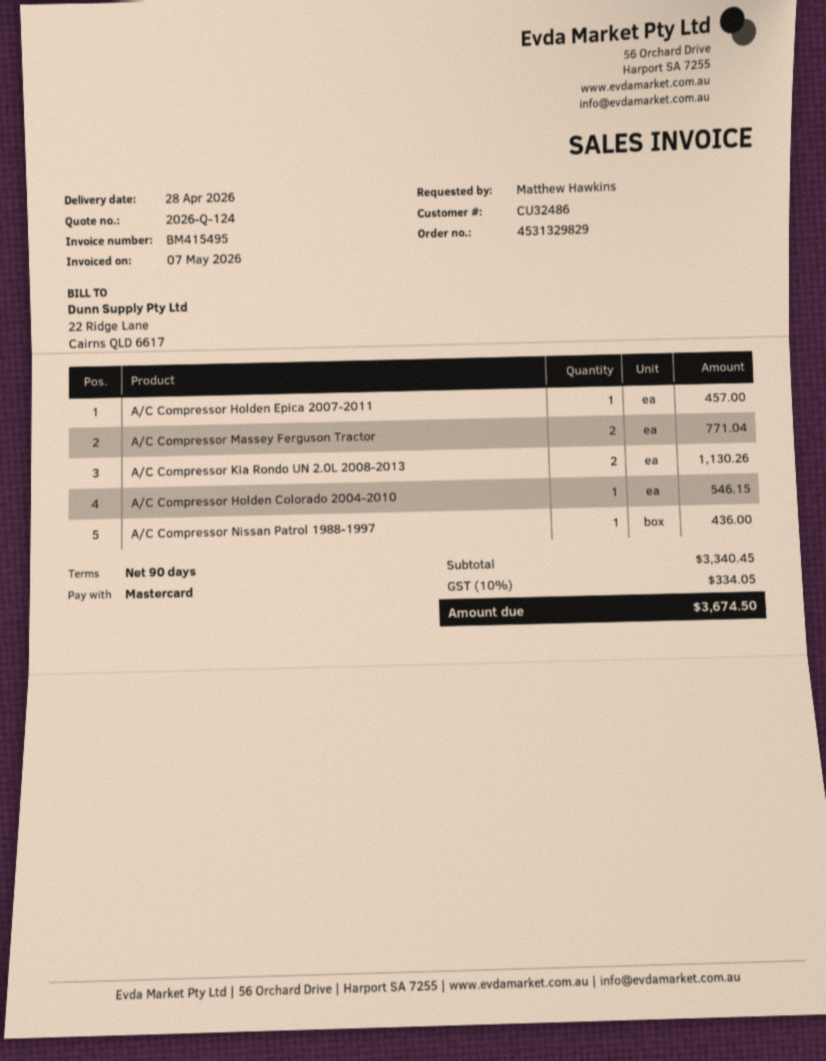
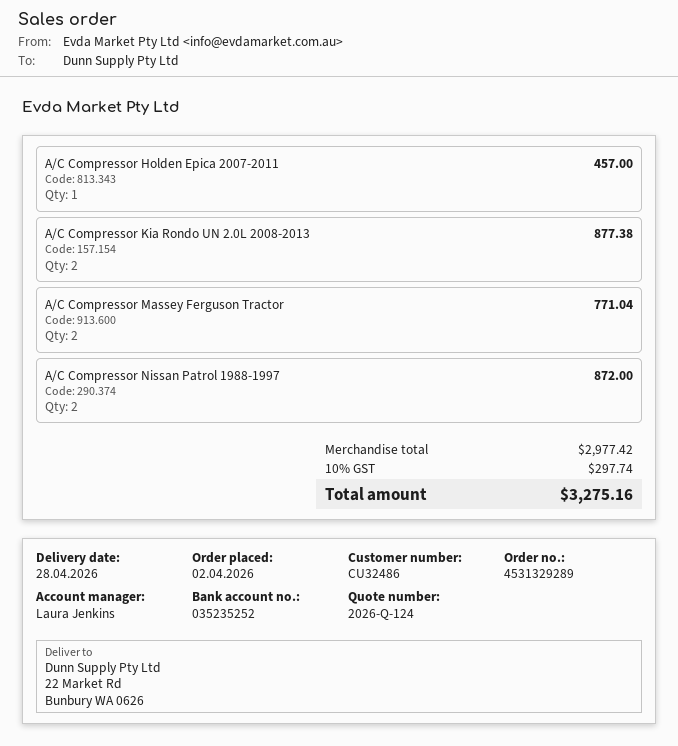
order number: 4531329829 -> 4531329289
A/C Compressor Kia Rondo UN 2.0L 2008-2013: 2 for 1130.26 -> 2 for 877.38
A/C Compressor Holden Colorado 2004-2010: 1 for 546.15 -> none
A/C Compressor Nissan Patrol 1988-1997: 1 for 436.00 -> 2 for 872.00
subtotal: 3340.45 -> 2977.42
tax: 10% = 334.05 -> 10% = 297.74
total: 3674.50 -> 3275.16

